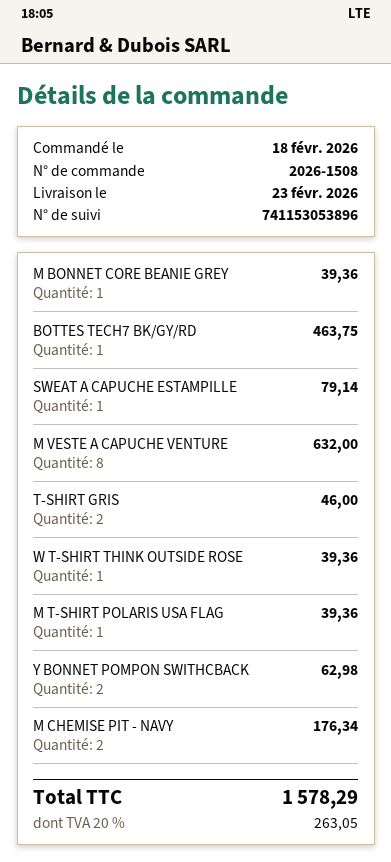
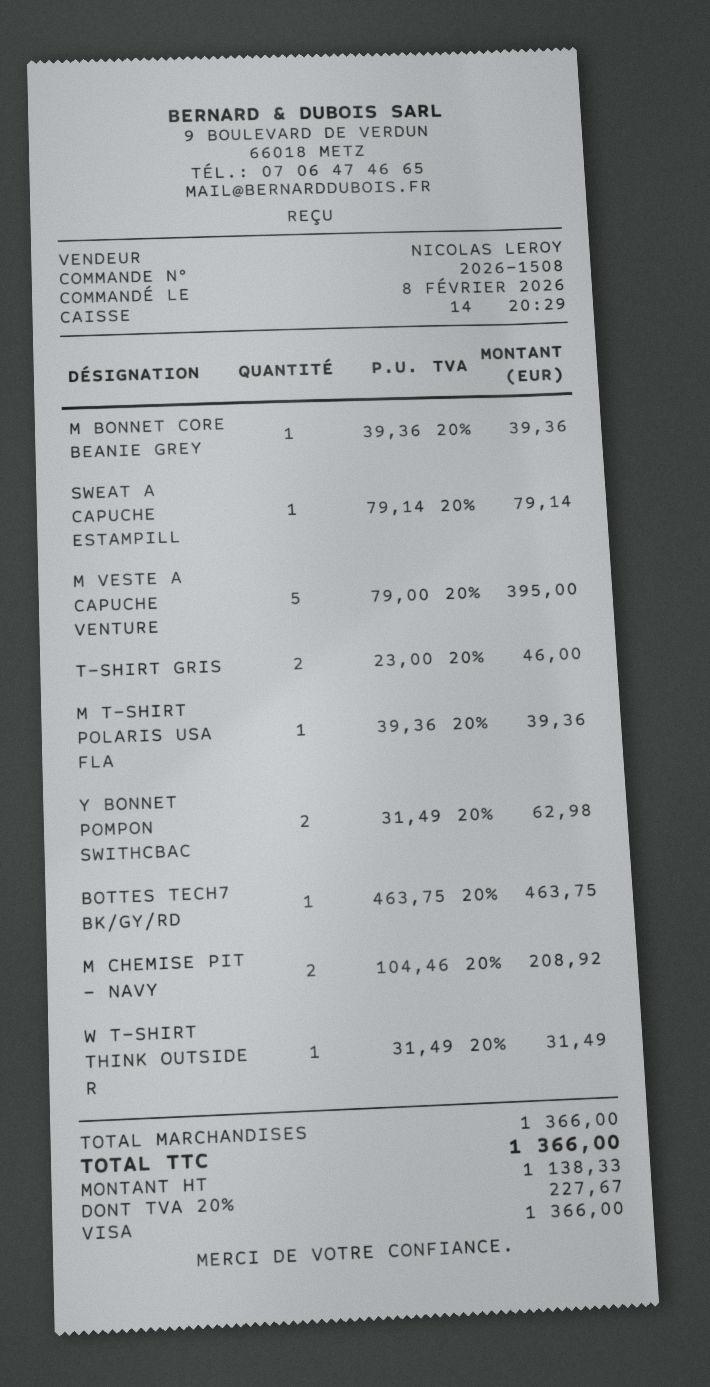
order date: 2026-02-18 -> 2026-02-08
M VESTE A CAPUCHE VENTURE: 8 for 632.00 -> 5 for 395.00
W T-SHIRT THINK OUTSIDE ROSE: 1 for 39.36 -> 1 for 31.49
M CHEMISE PIT - NAVY: 2 for 176.34 -> 2 for 208.92
tax: 20% = 263.05 -> 20% = 227.67
total: 1578.29 -> 1366.00

